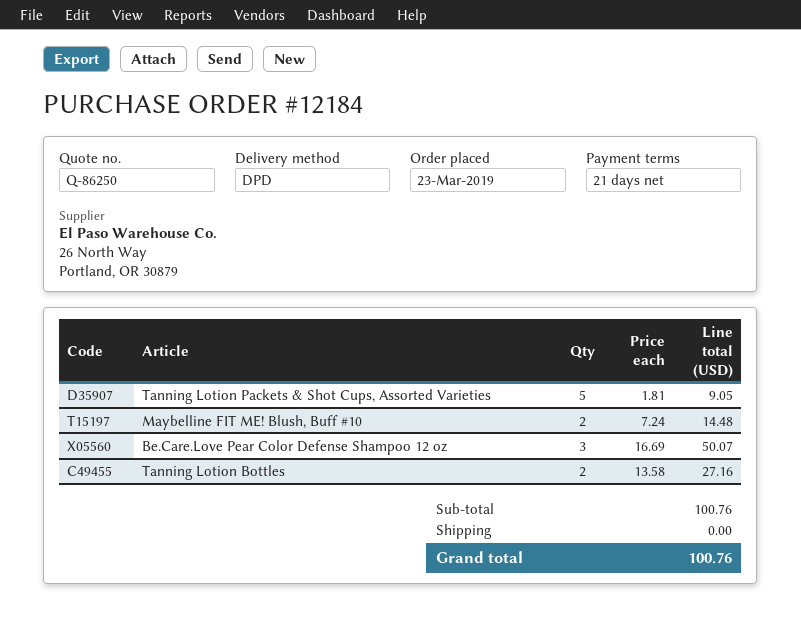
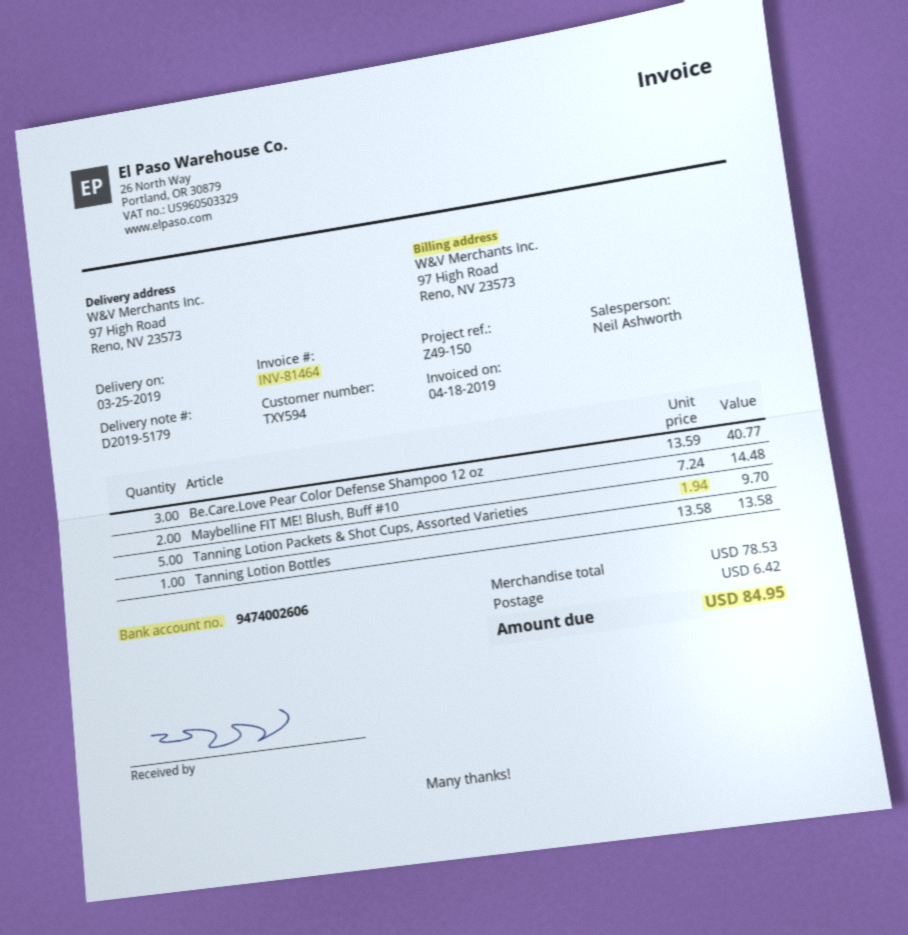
Tanning Lotion Packets & Shot Cups, Assorted Varieties: 5 x 1.81 = 9.05 -> 5 x 1.94 = 9.70
Be.Care.Love Pear Color Defense Shampoo 12 oz: 3 x 16.69 = 50.07 -> 3 x 13.59 = 40.77
Tanning Lotion Bottles: 2 x 13.58 = 27.16 -> 1 x 13.58 = 13.58
subtotal: 100.76 -> 78.53
shipping: 0.00 -> 6.42
total: 100.76 -> 84.95

